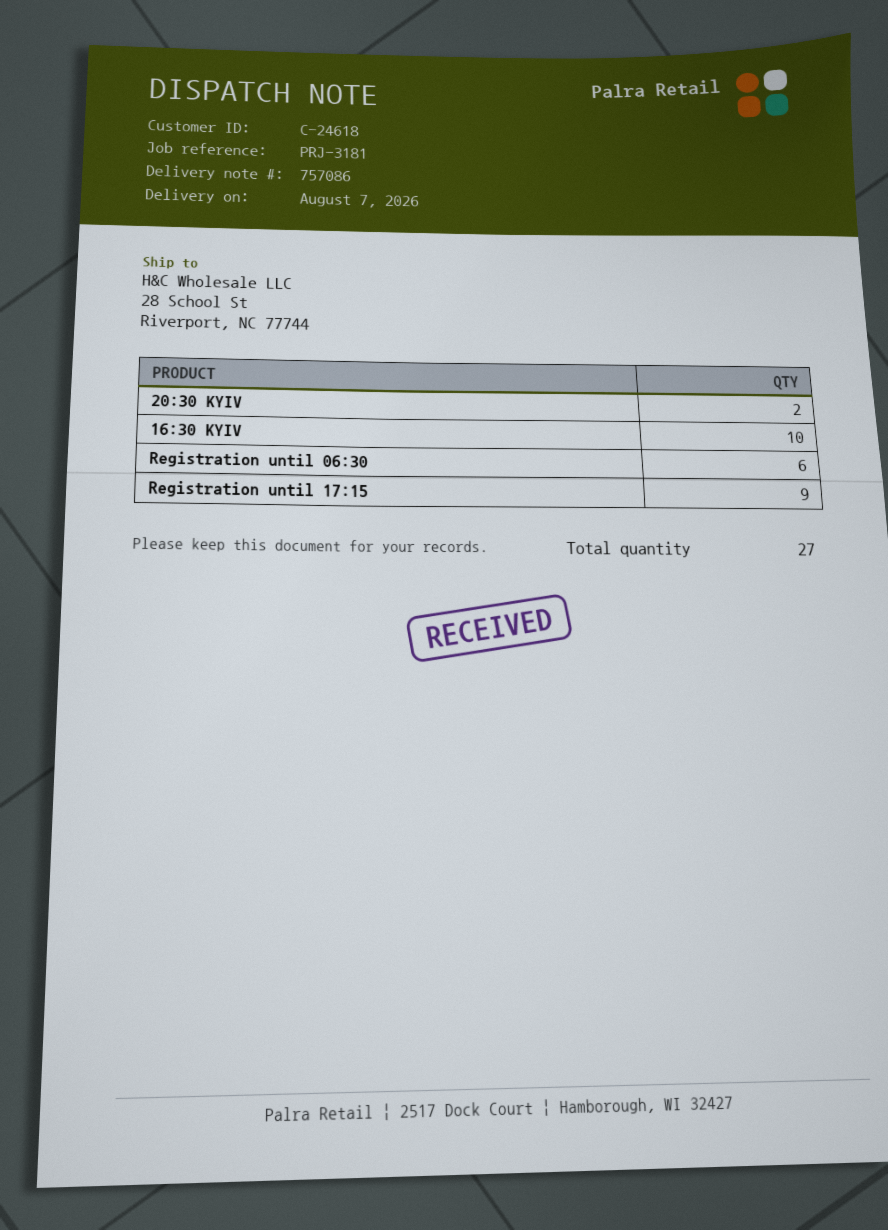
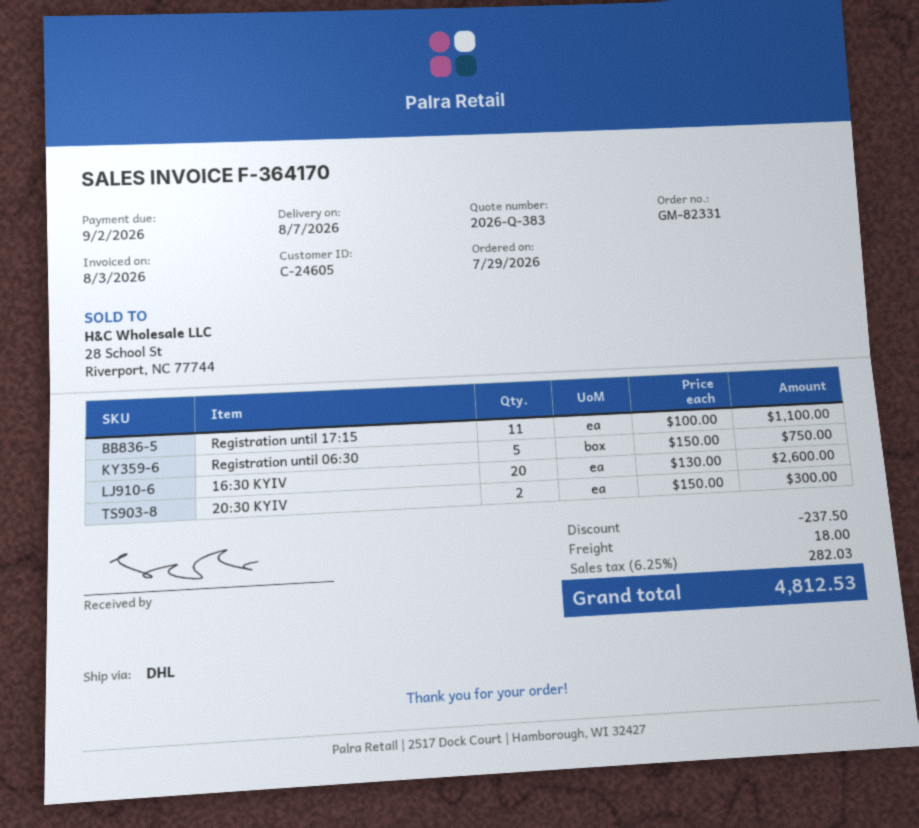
customer number: C-24618 -> C-24605
16:30 KYIV: 10 -> 20
Registration until 06:30: 6 -> 5
Registration until 17:15: 9 -> 11

